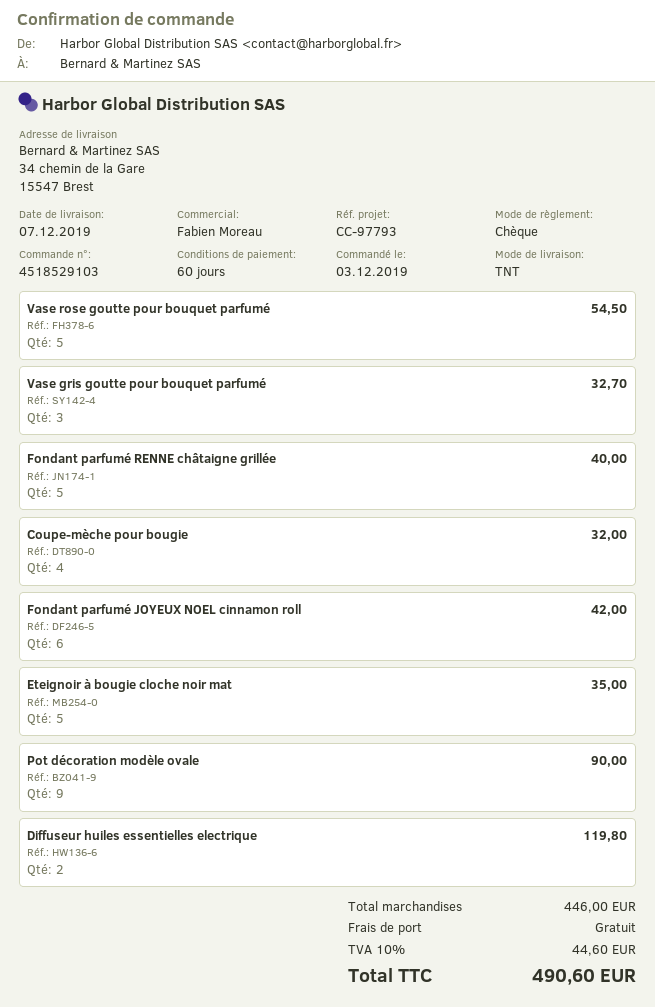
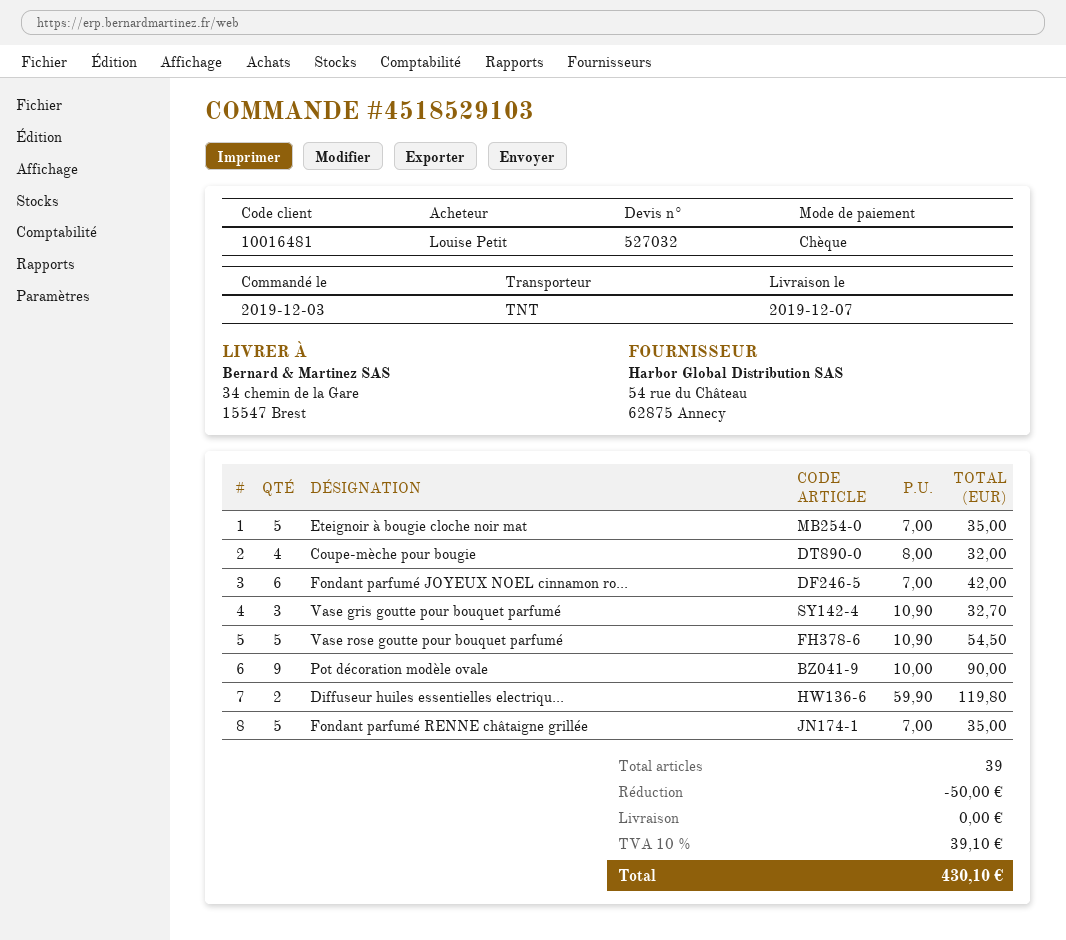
Fondant parfumé RENNE châtaigne grillée: 5 for 40.00 -> 5 for 35.00
discount: none -> 50.00
tax: 10% = 44.60 -> 10% = 39.10
total: 490.60 -> 430.10

